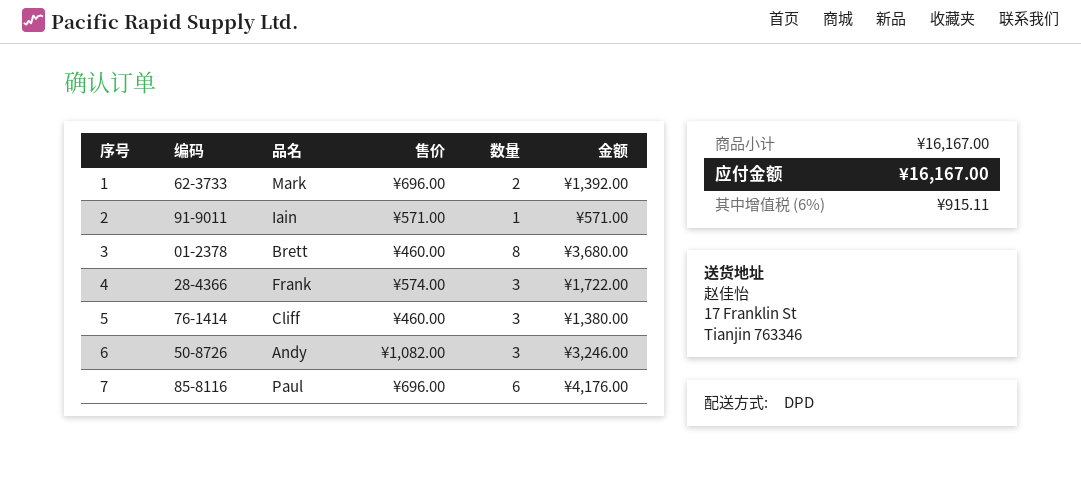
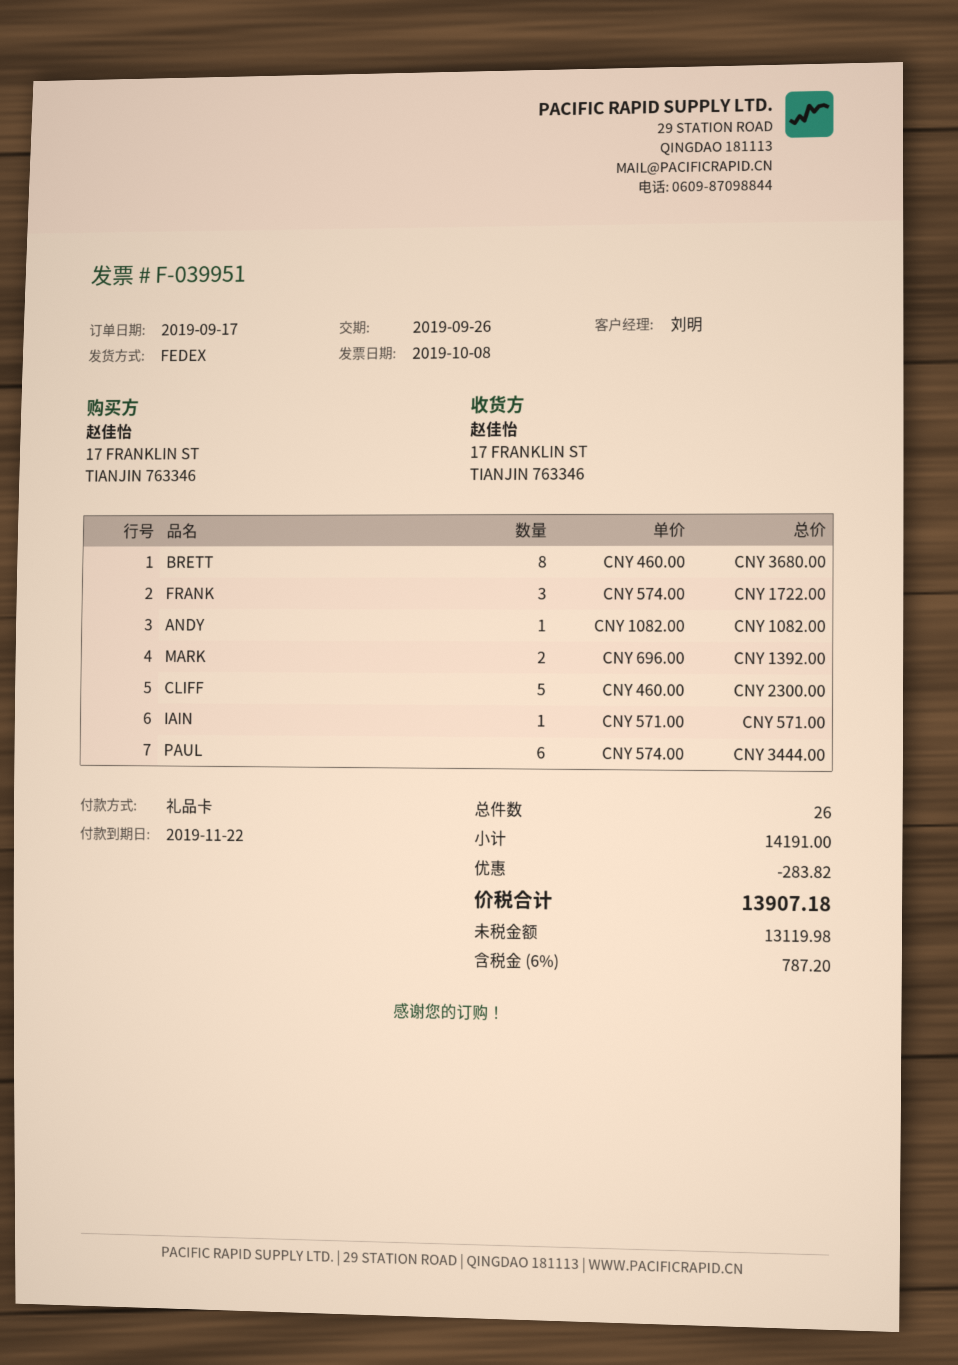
shipping method: DPD -> FedEx
Cliff: 3 x 460.00 = 1380.00 -> 5 x 460.00 = 2300.00
Andy: 3 x 1082.00 = 3246.00 -> 1 x 1082.00 = 1082.00
Paul: 6 x 696.00 = 4176.00 -> 6 x 574.00 = 3444.00
subtotal: 16167.00 -> 14191.00
discount: none -> 283.82
tax: 6% = 915.11 -> 6% = 787.20
total: 16167.00 -> 13907.18

